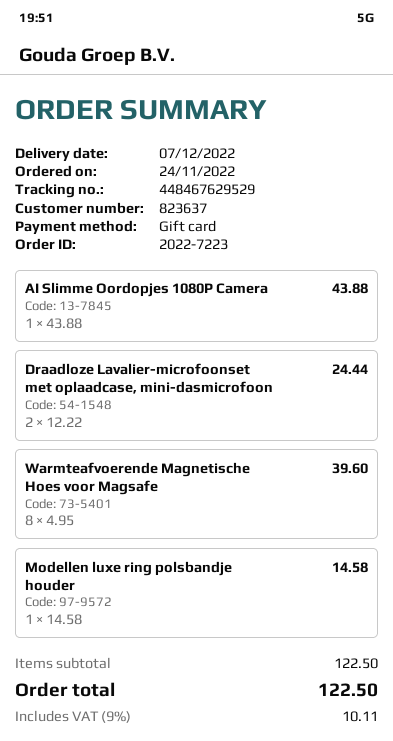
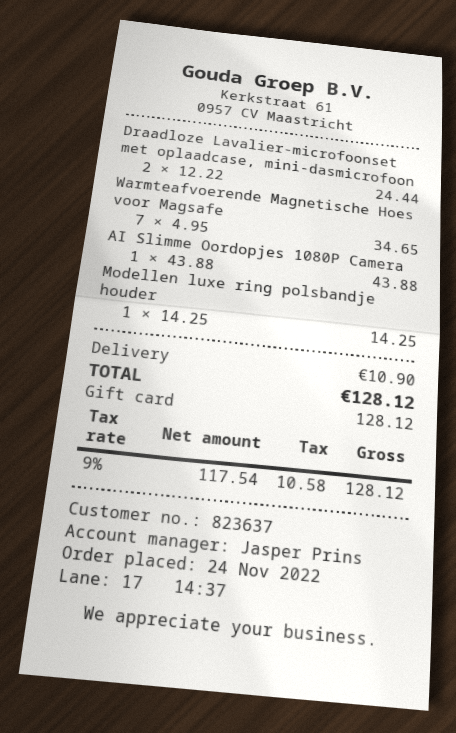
Warmteafvoerende Magnetische Hoes voor Magsafe: 8 x 4.95 = 39.60 -> 7 x 4.95 = 34.65
Modellen luxe ring polsbandje houder: 1 x 14.58 = 14.58 -> 1 x 14.25 = 14.25
shipping: none -> 10.90
tax: 9% = 10.11 -> 9% = 10.58
total: 122.50 -> 128.12

